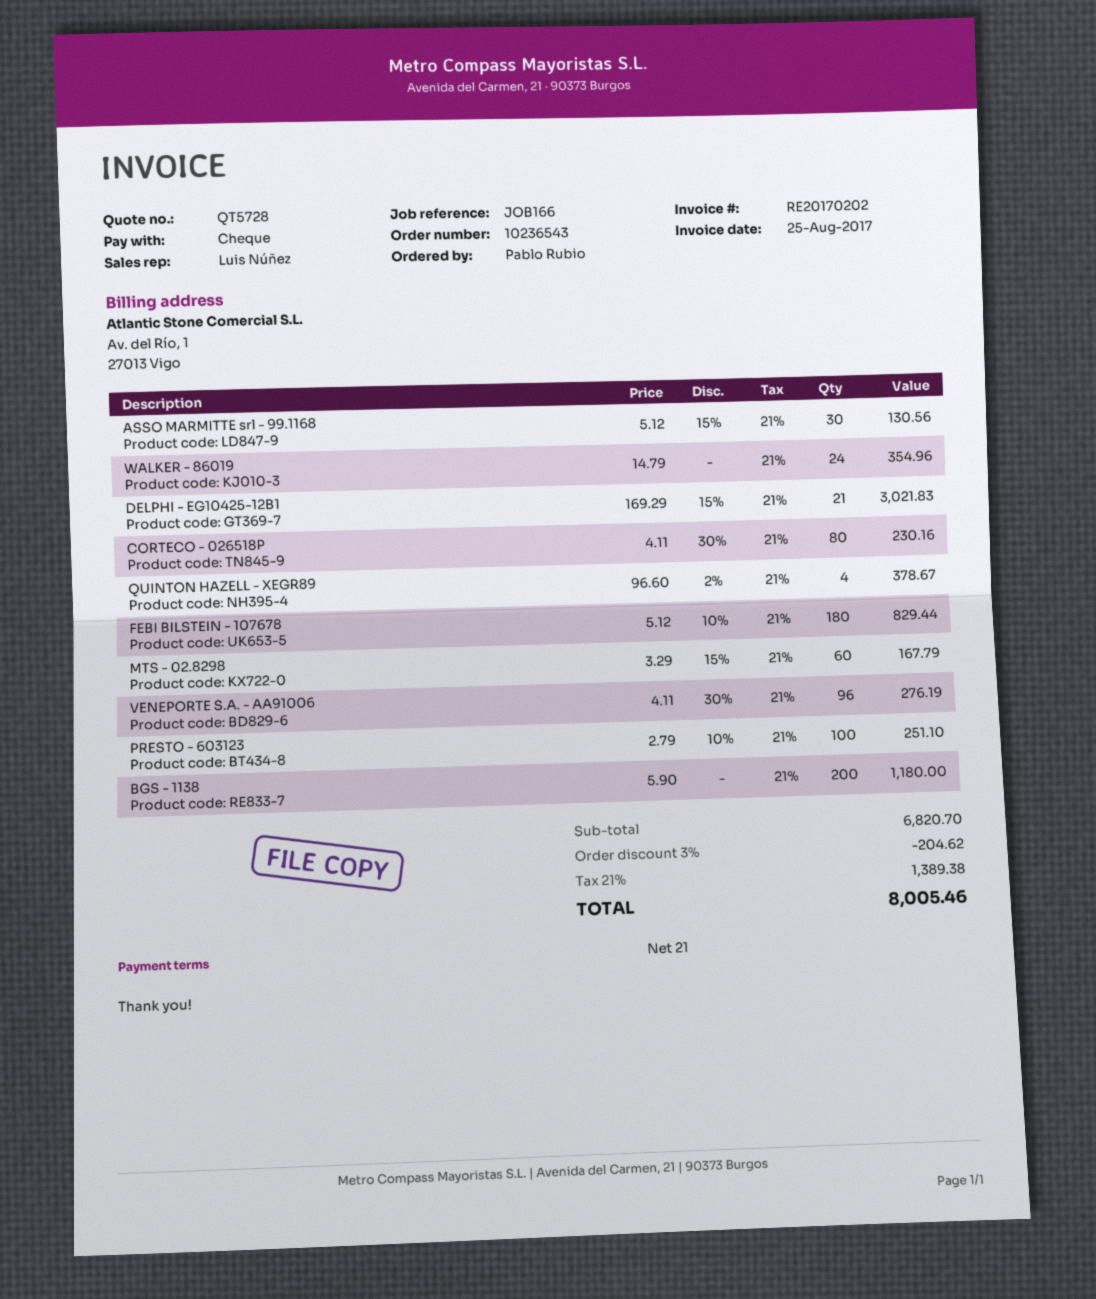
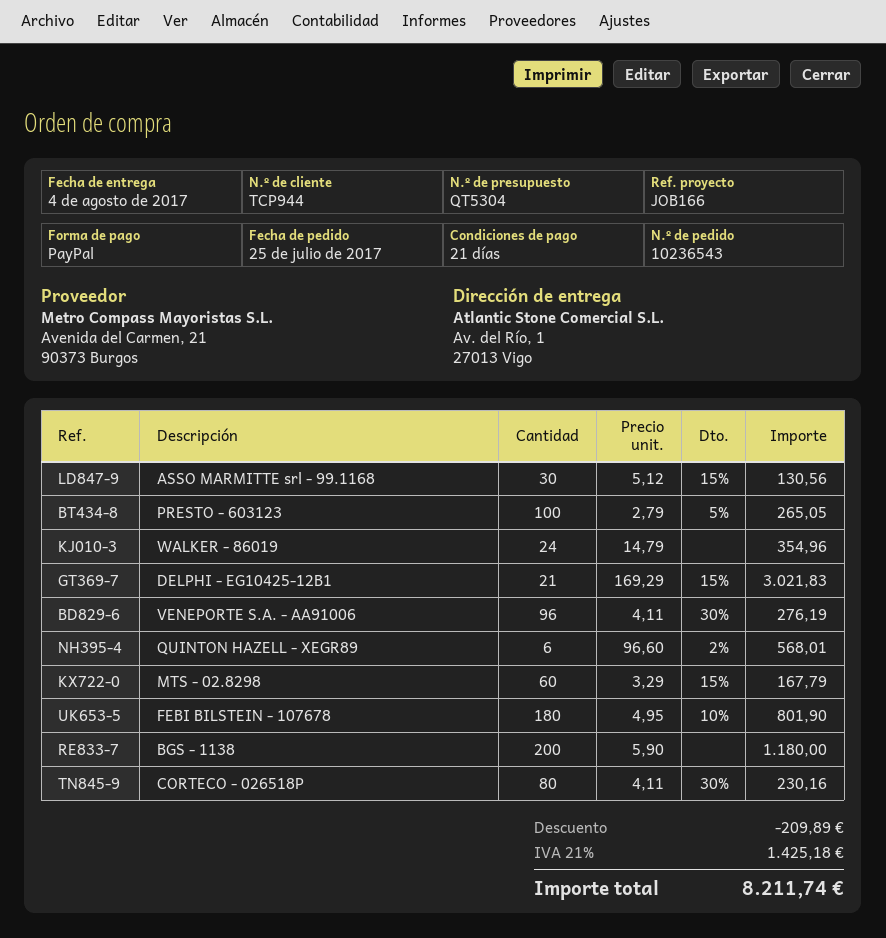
quote number: QT5728 -> QT5304
payment method: cheque -> PayPal
QUINTON HAZELL - XEGR89: 4 x 96.60 - 2% = 378.67 -> 6 x 96.60 - 2% = 568.01
FEBI BILSTEIN - 107678: 180 x 5.12 - 10% = 829.44 -> 180 x 4.95 - 10% = 801.90
PRESTO - 603123: 100 x 2.79 - 10% = 251.10 -> 100 x 2.79 - 5% = 265.05
discount: 204.62 -> 209.89
tax: 21% = 1389.38 -> 21% = 1425.18
total: 8005.46 -> 8211.74

